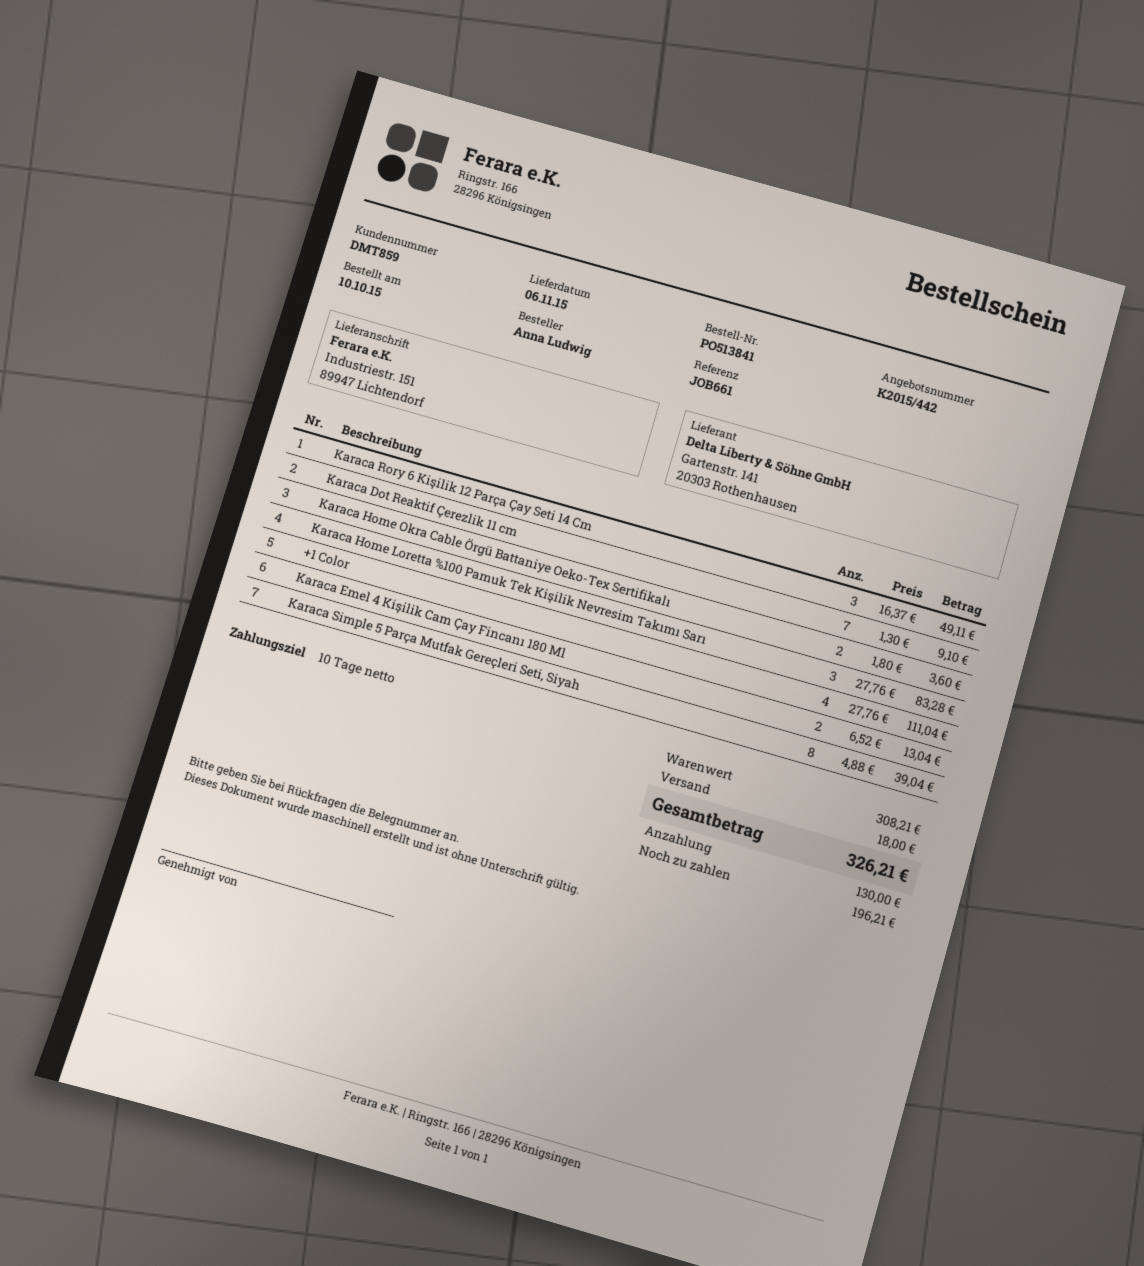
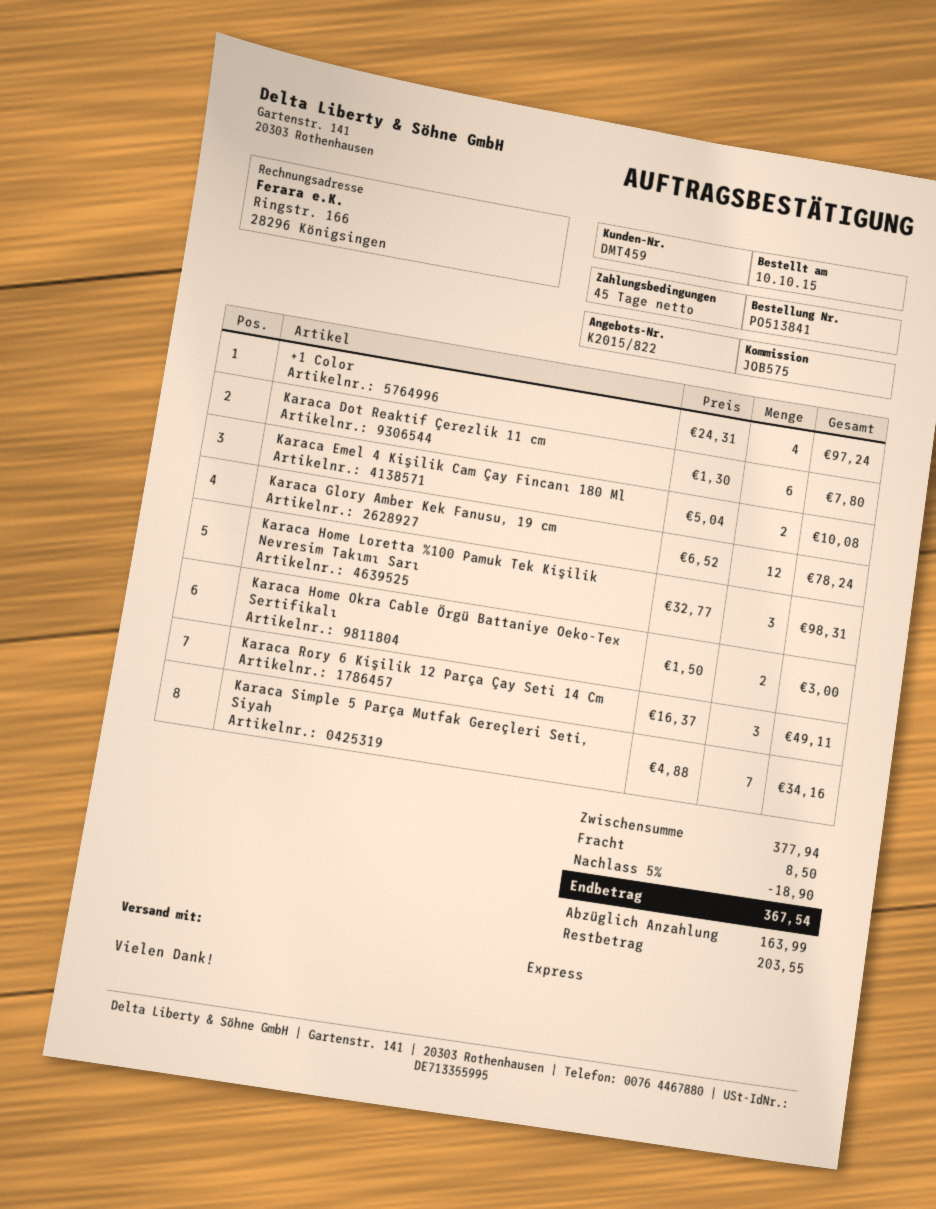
quote number: K2015/442 -> K2015/822
payment terms: 10 days -> 45 days
customer number: DMT859 -> DMT459
reference: JOB661 -> JOB575
Karaca Dot Reaktif Çerezlik 11 cm: 7 x 1.30 = 9.10 -> 6 x 1.30 = 7.80
Karaca Home Okra Cable Örgü Battaniye Oeko-Tex Sertifikalı: 2 x 1.80 = 3.60 -> 2 x 1.50 = 3.00
Karaca Home Loretta %100 Pamuk Tek Kişilik Nevresim Takımı Sarı: 3 x 27.76 = 83.28 -> 3 x 32.77 = 98.31
+1 Color: 4 x 27.76 = 111.04 -> 4 x 24.31 = 97.24
Karaca Emel 4 Kişilik Cam Çay Fincanı 180 Ml: 2 x 6.52 = 13.04 -> 2 x 5.04 = 10.08
Karaca Simple 5 Parça Mutfak Gereçleri Seti, Siyah: 8 x 4.88 = 39.04 -> 7 x 4.88 = 34.16
Karaca Glory Amber Kek Fanusu, 19 cm: none -> 12 x 6.52 = 78.24
subtotal: 308.21 -> 377.94
discount: none -> 5% = 18.90
shipping: 18.00 -> 8.50
total: 326.21 -> 367.54
deposit: 130.00 -> 163.99
balance: 196.21 -> 203.55

